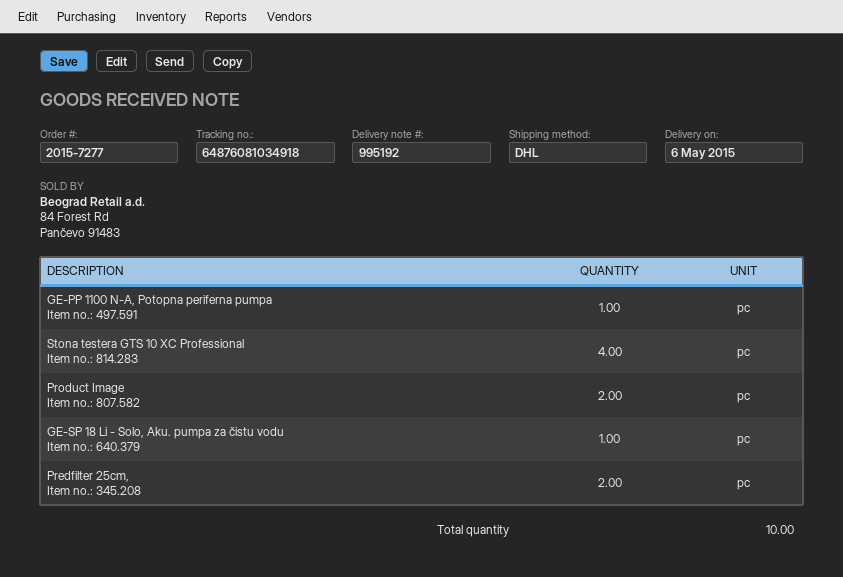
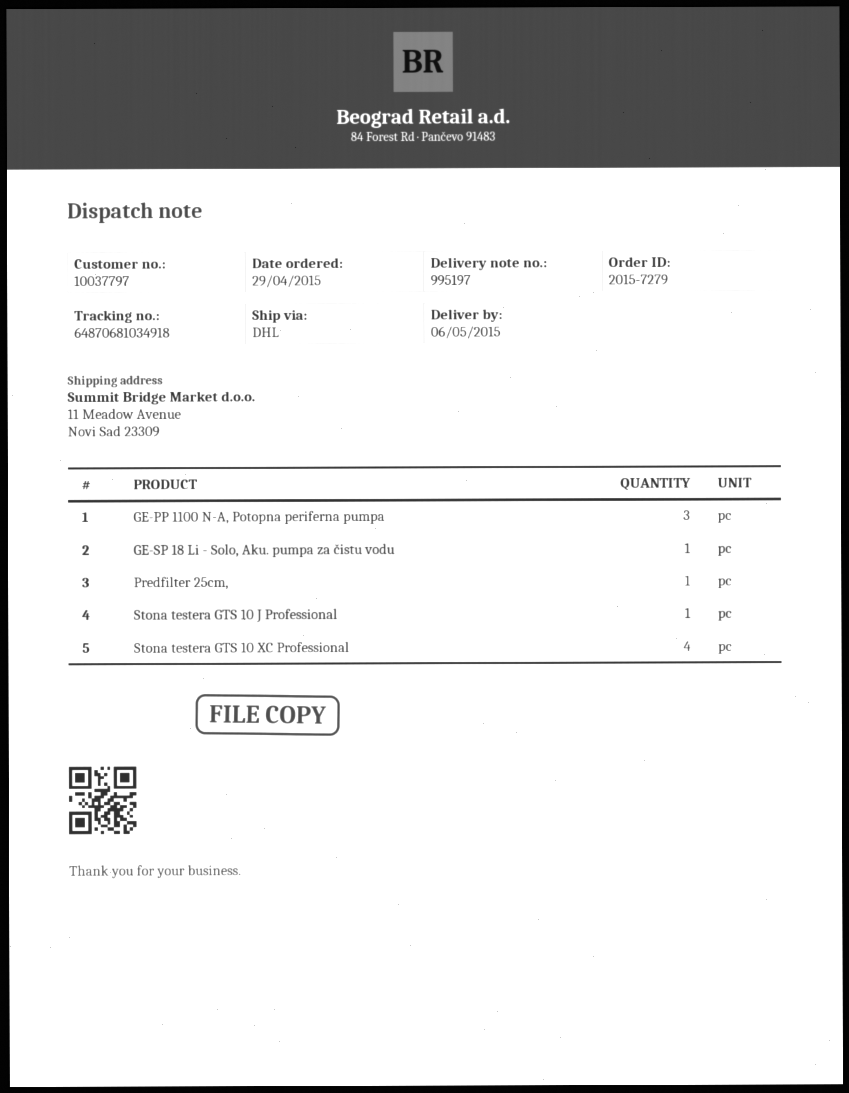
order number: 2015-7277 -> 2015-7279
delivery note number: 995192 -> 995197
tracking number: 64876081034918 -> 64870681034918
GE-PP 1100 N-A, Potopna periferna pumpa: 1 -> 3
Product Image: 2 -> none
Predfilter 25cm,: 2 -> 1
Stona testera GTS 10 J Professional: none -> 1

